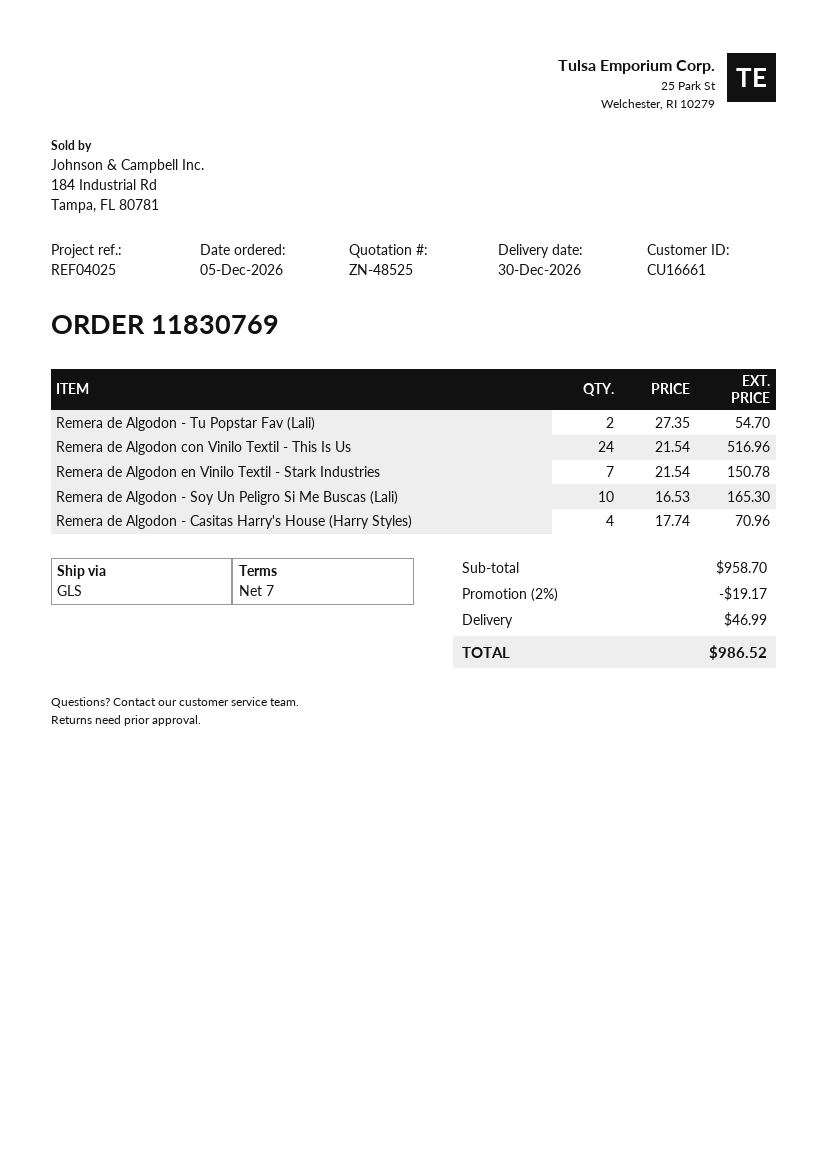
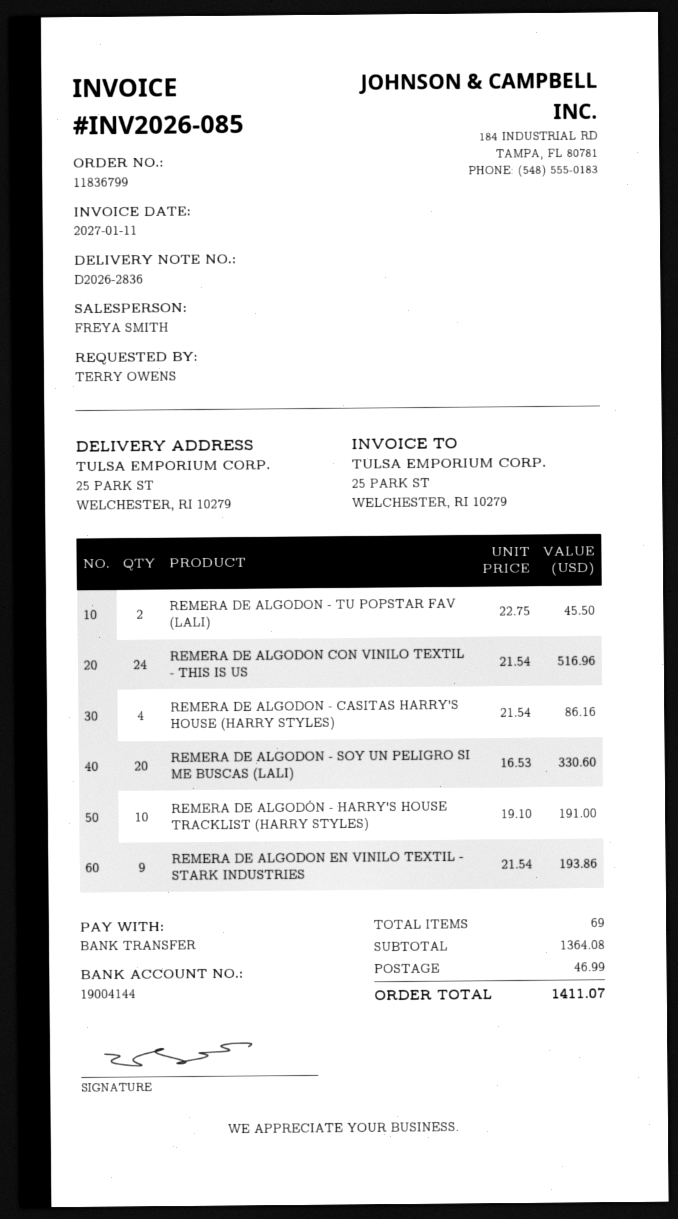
order number: 11830769 -> 11836799
Remera de Algodon - Tu Popstar Fav (Lali): 2 x 27.35 = 54.70 -> 2 x 22.75 = 45.50
Remera de Algodon en Vinilo Textil - Stark Industries: 7 x 21.54 = 150.78 -> 9 x 21.54 = 193.86
Remera de Algodon - Soy Un Peligro Si Me Buscas (Lali): 10 x 16.53 = 165.30 -> 20 x 16.53 = 330.60
Remera de Algodon - Casitas Harry's House (Harry Styles): 4 x 17.74 = 70.96 -> 4 x 21.54 = 86.16
REMERA DE ALGODÓN - HARRY'S HOUSE TRACKLIST (HARRY STYLES): none -> 10 x 19.10 = 191.00
subtotal: 958.70 -> 1364.08
discount: 2% = 19.17 -> none
total: 986.52 -> 1411.07

